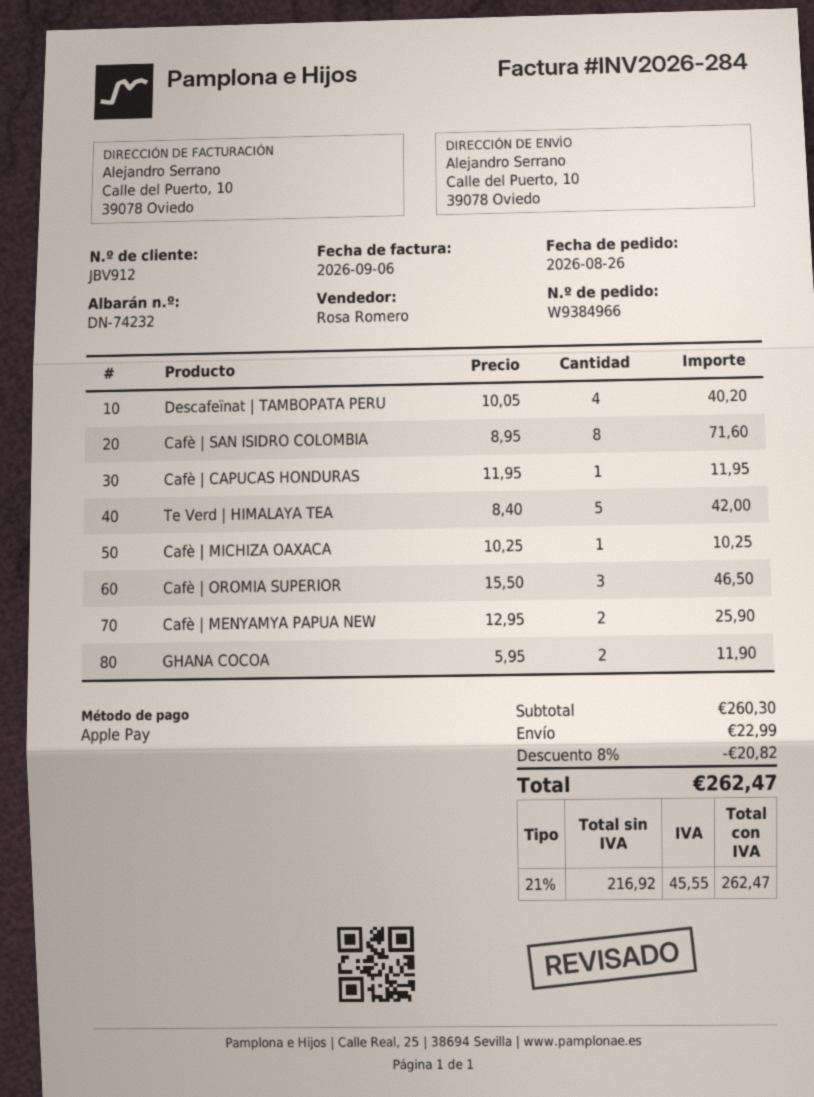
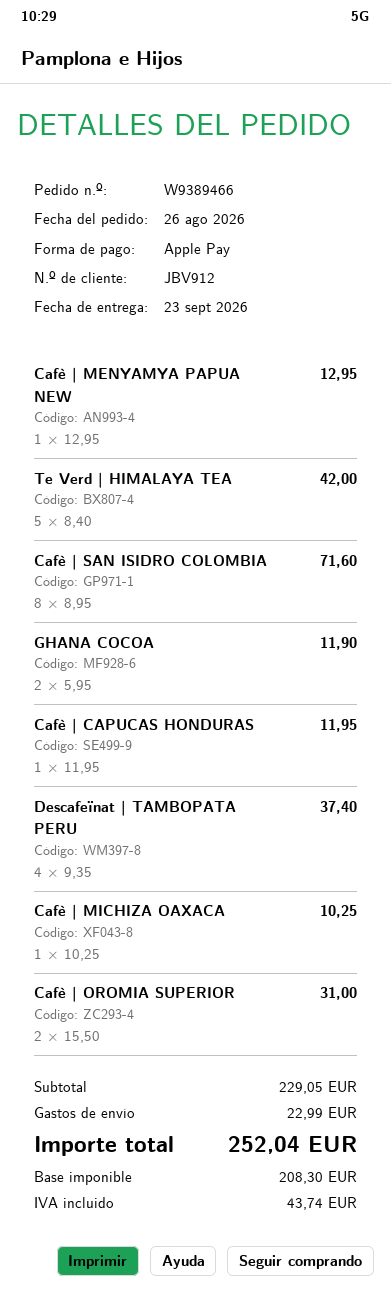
order number: W9384966 -> W9389466
Descafeïnat | TAMBOPATA PERU: 4 x 10.05 = 40.20 -> 4 x 9.35 = 37.40
Cafè | OROMIA SUPERIOR: 3 x 15.50 = 46.50 -> 2 x 15.50 = 31.00
Cafè | MENYAMYA PAPUA NEW: 2 x 12.95 = 25.90 -> 1 x 12.95 = 12.95
subtotal: 260.30 -> 229.05
discount: 8% = 20.82 -> none
net: 216.92 -> 208.30
tax: 45.55 -> 43.74
total: 262.47 -> 252.04

